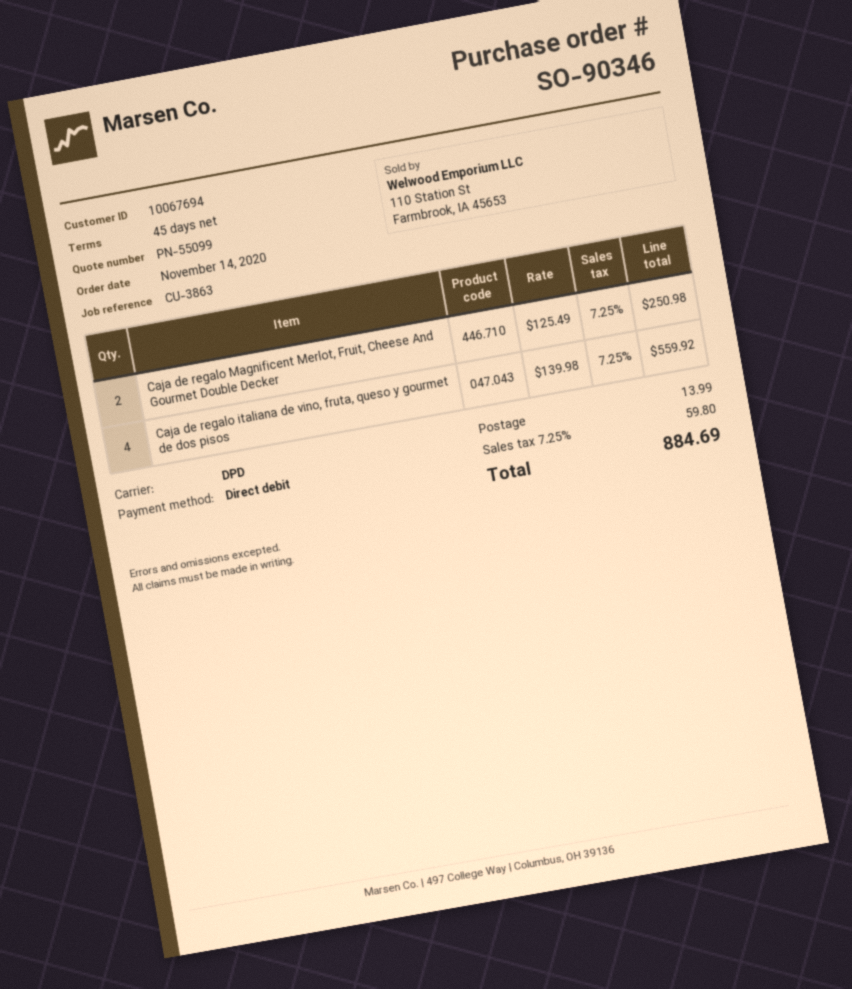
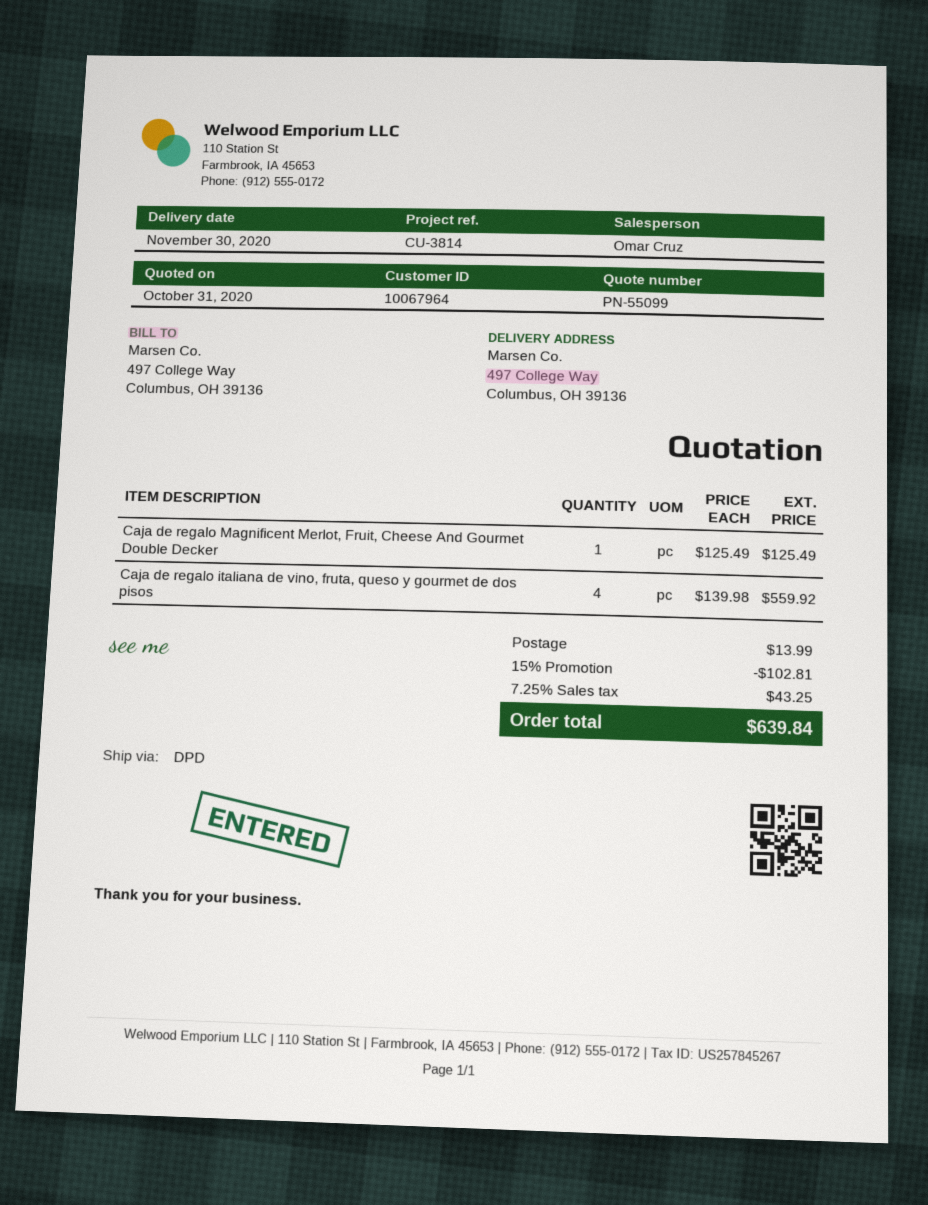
customer number: 10067694 -> 10067964
reference: CU-3863 -> CU-3814
Caja de regalo Magnificent Merlot, Fruit, Cheese And Gourmet Double Decker: 2 x 125.49 = 250.98 -> 1 x 125.49 = 125.49
discount: none -> 15% = 102.81
tax: 7.25% = 59.80 -> 7.25% = 43.25
total: 884.69 -> 639.84

